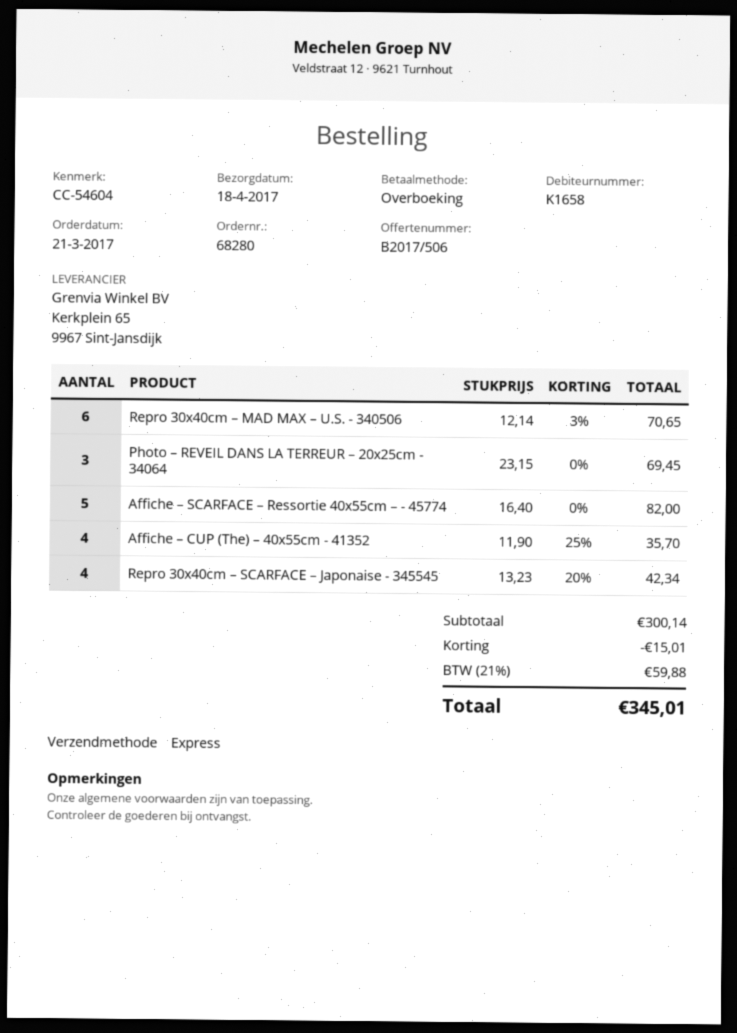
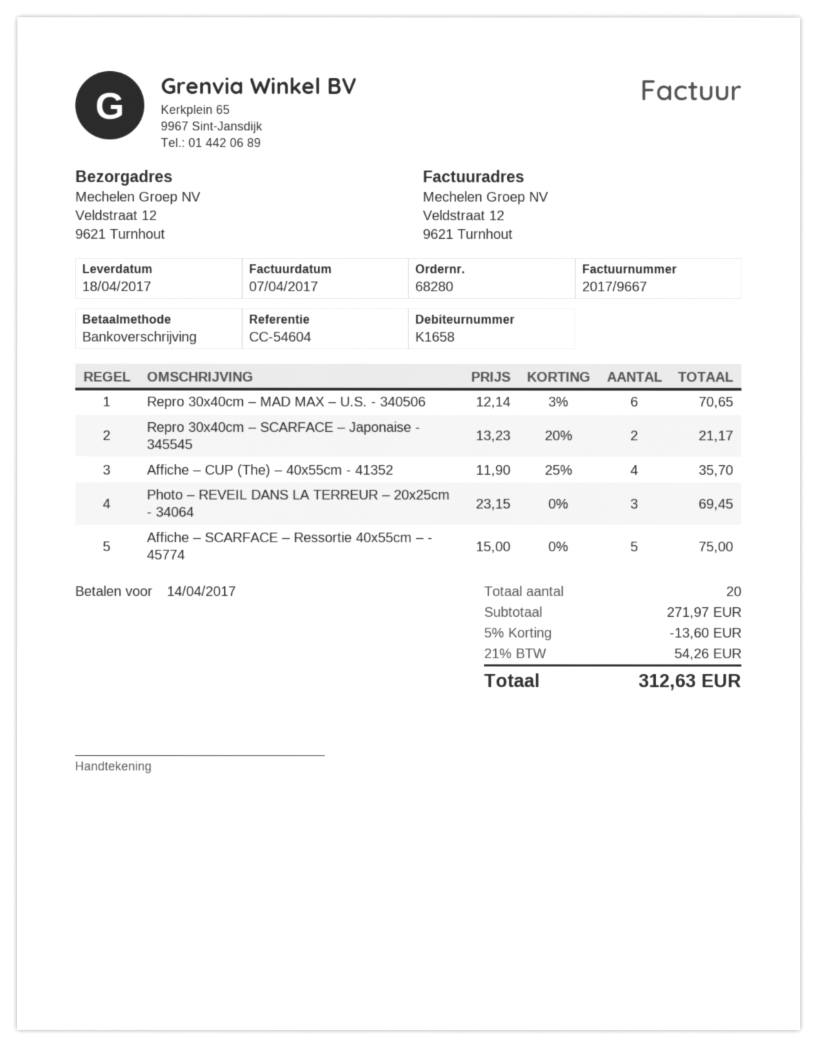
Affiche – SCARFACE – Ressortie 40x55cm – - 45774: 5 x 16.40 = 82.00 -> 5 x 15.00 = 75.00
Repro 30x40cm – SCARFACE – Japonaise - 345545: 4 x 13.23 - 20% = 42.34 -> 2 x 13.23 - 20% = 21.17
subtotal: 300.14 -> 271.97
discount: 15.01 -> 13.60
tax: 21% = 59.88 -> 21% = 54.26
total: 345.01 -> 312.63

